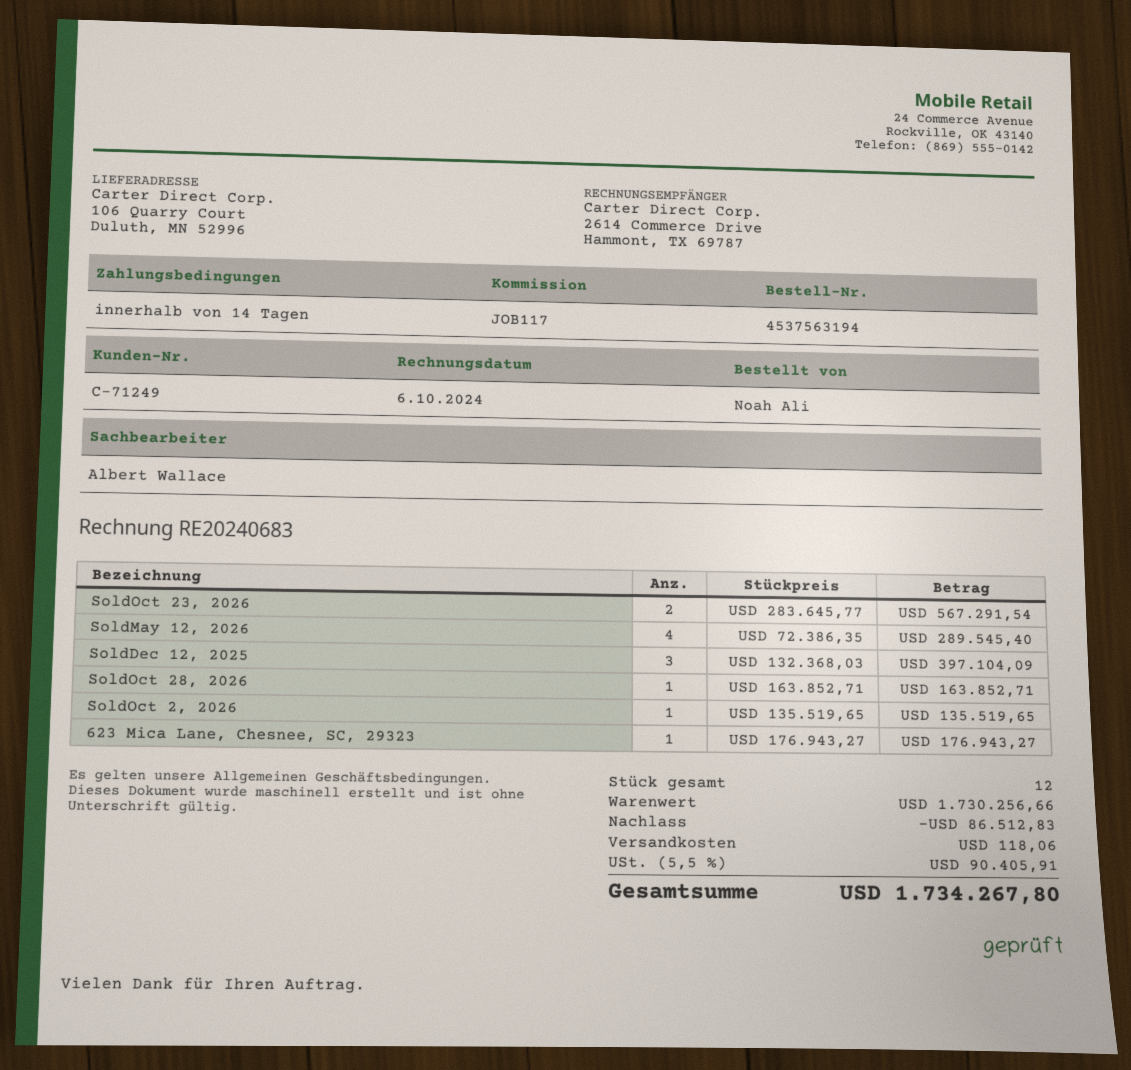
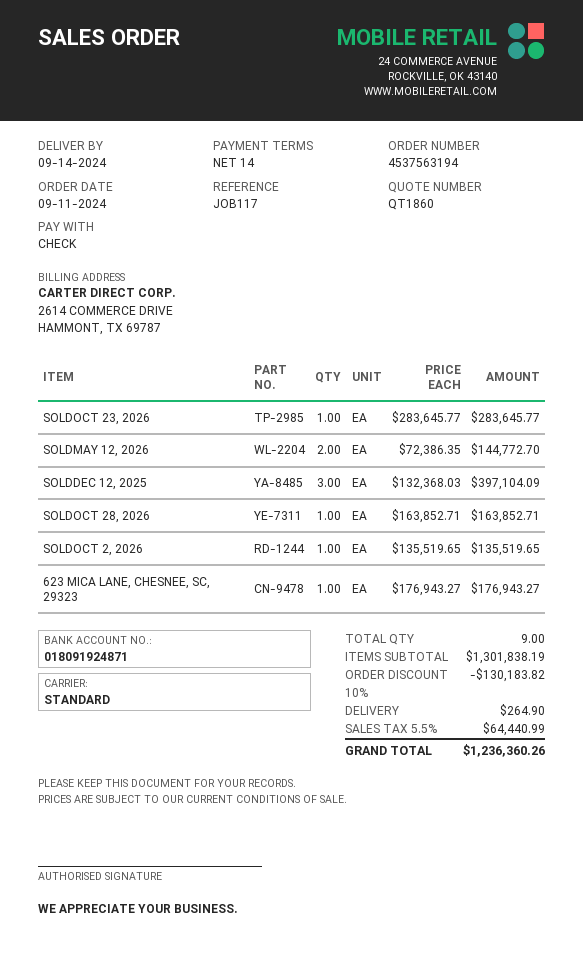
SoldOct 23, 2026: 2 x 283645.77 = 567291.54 -> 1 x 283645.77 = 283645.77
SoldMay 12, 2026: 4 x 72386.35 = 289545.40 -> 2 x 72386.35 = 144772.70
total quantity: 12 -> 9
subtotal: 1730256.66 -> 1301838.19
discount: 86512.83 -> 130183.82
shipping: 118.06 -> 264.90
tax: 5.5% = 90405.91 -> 5.5% = 64440.99
total: 1734267.80 -> 1236360.26

